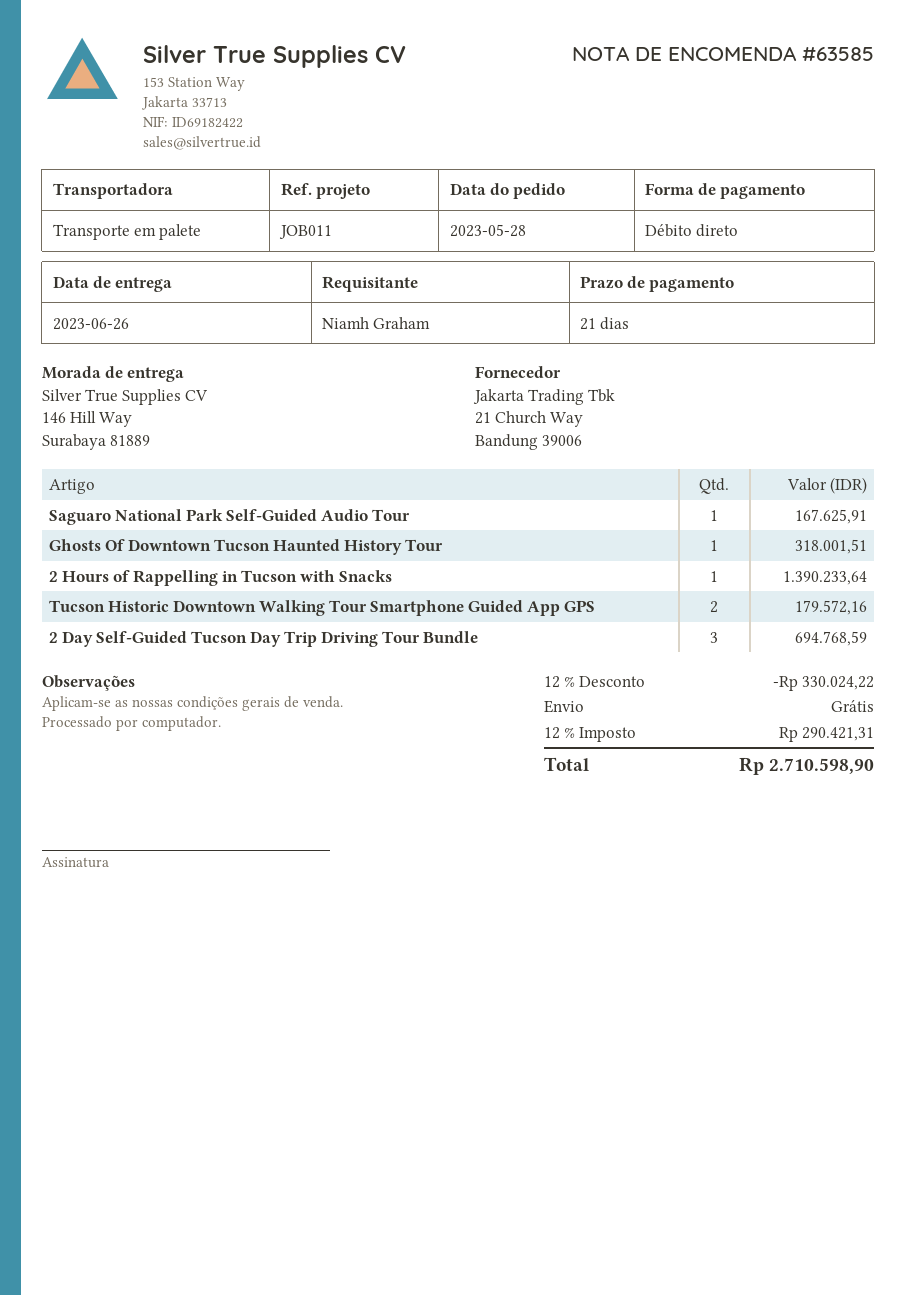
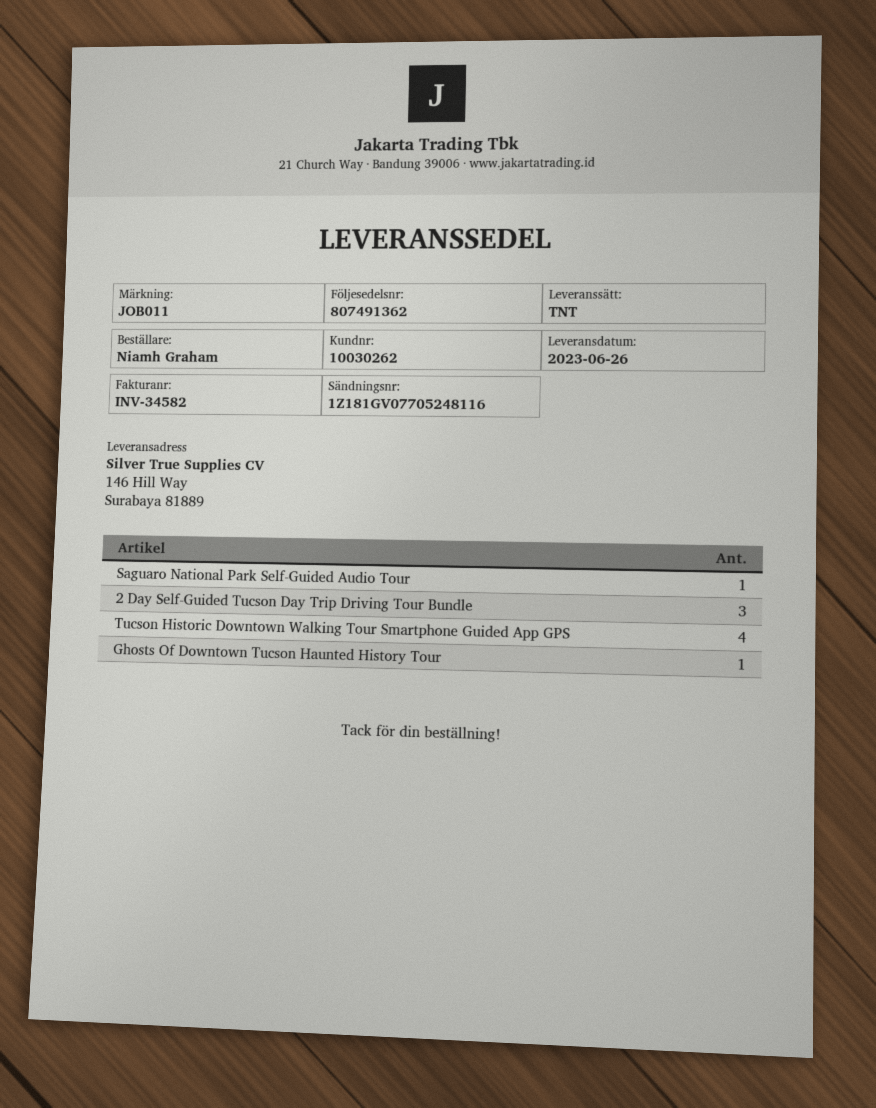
shipping method: pallet freight -> TNT
2 Hours of Rappelling in Tucson with Snacks: 1 -> none
Tucson Historic Downtown Walking Tour Smartphone Guided App GPS: 2 -> 4

